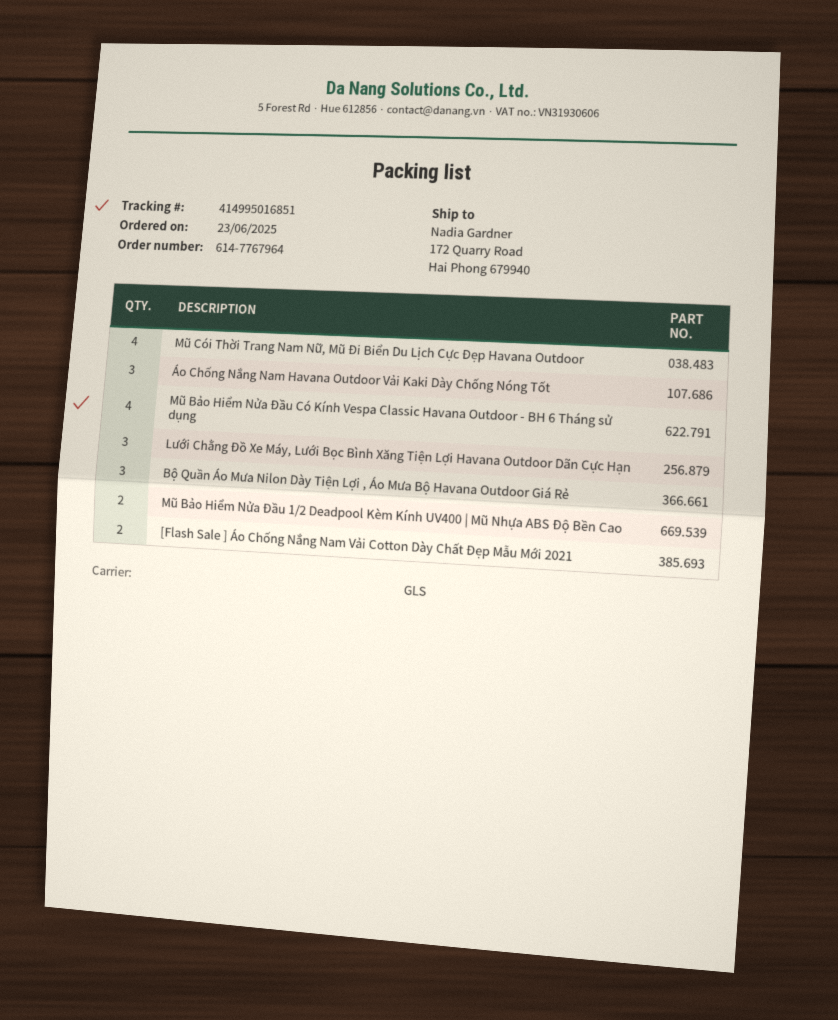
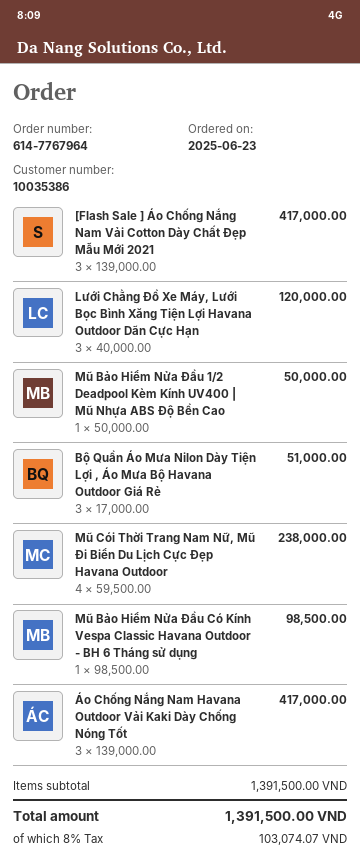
Mũ Bảo Hiểm Nửa Đầu Có Kính Vespa Classic Havana Outdoor - BH 6 Tháng sử dụng: 4 -> 1
Mũ Bảo Hiểm Nửa Đầu 1/2 Deadpool Kèm Kính UV400 | Mũ Nhựa ABS Độ Bền Cao: 2 -> 1
[Flash Sale ] Áo Chống Nắng Nam Vải Cotton Dày Chất Đẹp Mẫu Mới 2021: 2 -> 3

